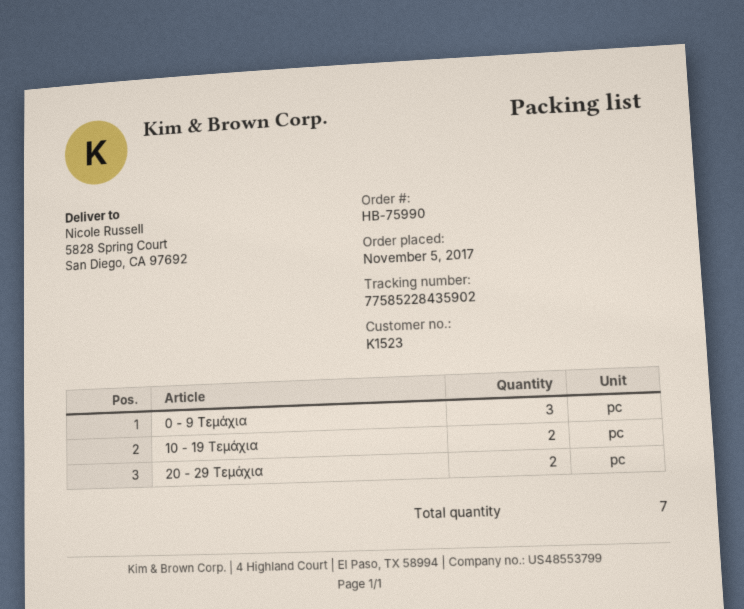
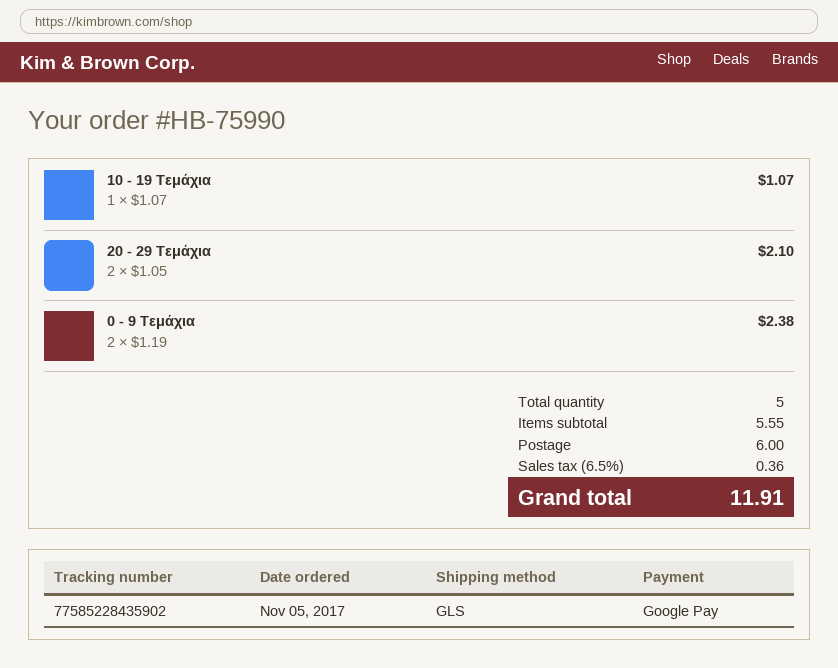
0 - 9 Τεμάχια: 3 -> 2
10 - 19 Τεμάχια: 2 -> 1
total quantity: 7 -> 5

